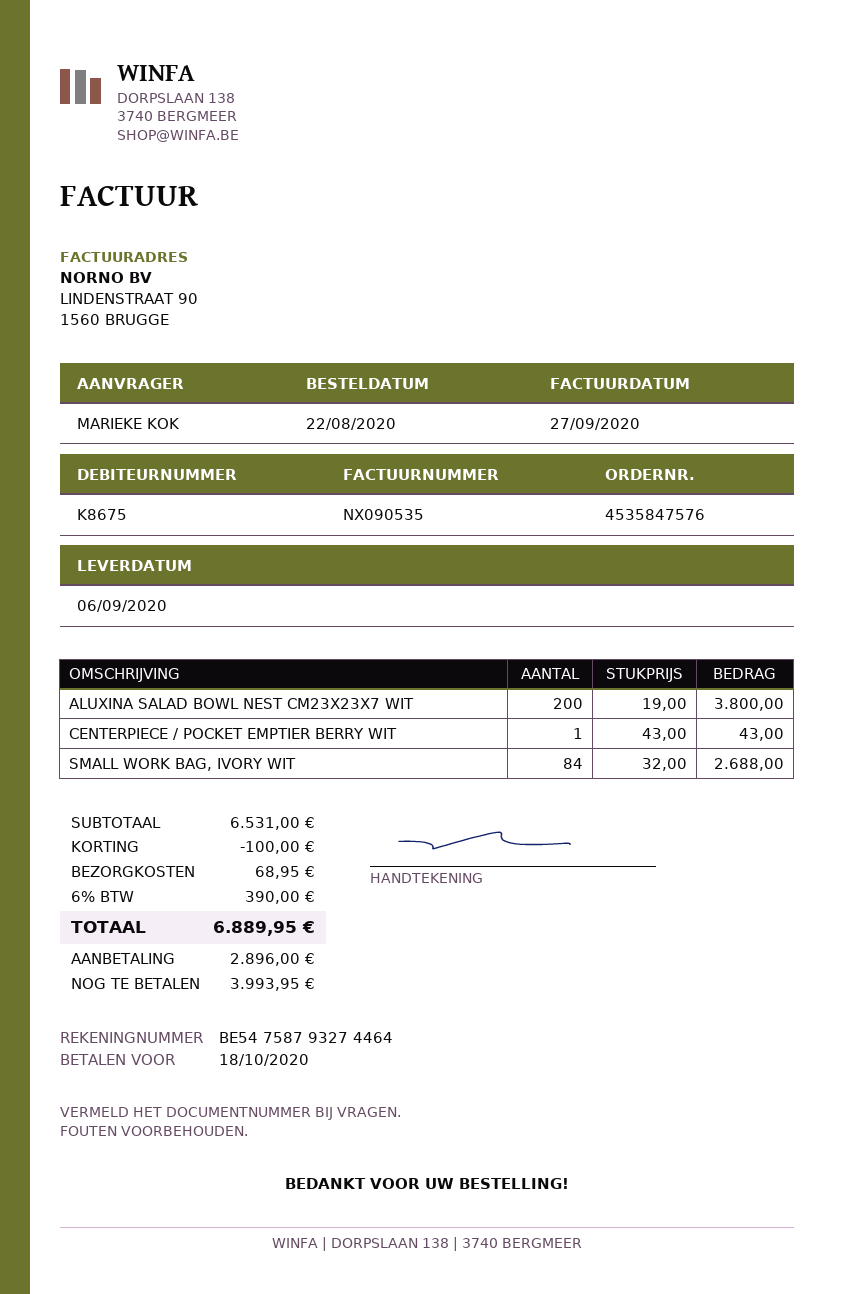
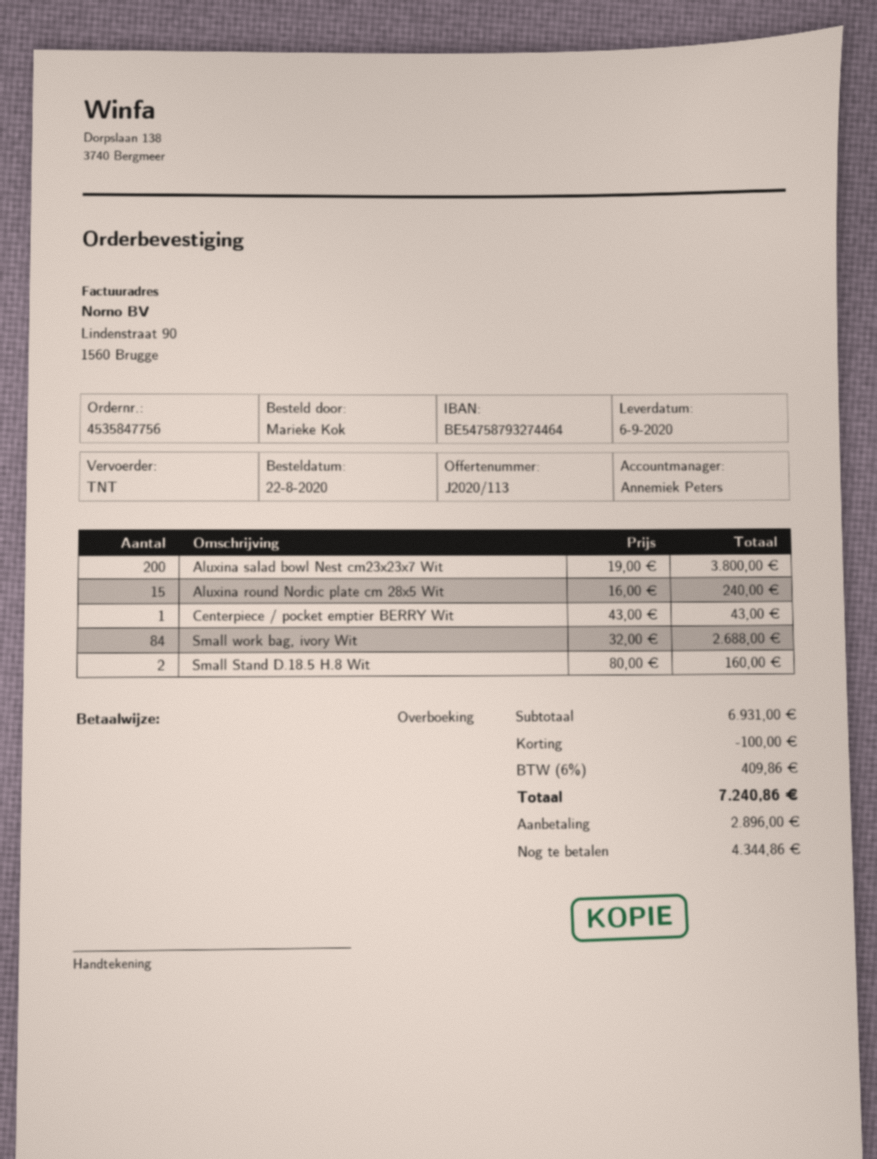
order number: 4535847576 -> 4535847756
Aluxina round Nordic plate cm 28x5 Wit: none -> 15 x 16.00 = 240.00
Small Stand D.18.5 H.8 Wit: none -> 2 x 80.00 = 160.00
subtotal: 6531.00 -> 6931.00
shipping: 68.95 -> none
tax: 6% = 390.00 -> 6% = 409.86
total: 6889.95 -> 7240.86
balance: 3993.95 -> 4344.86

